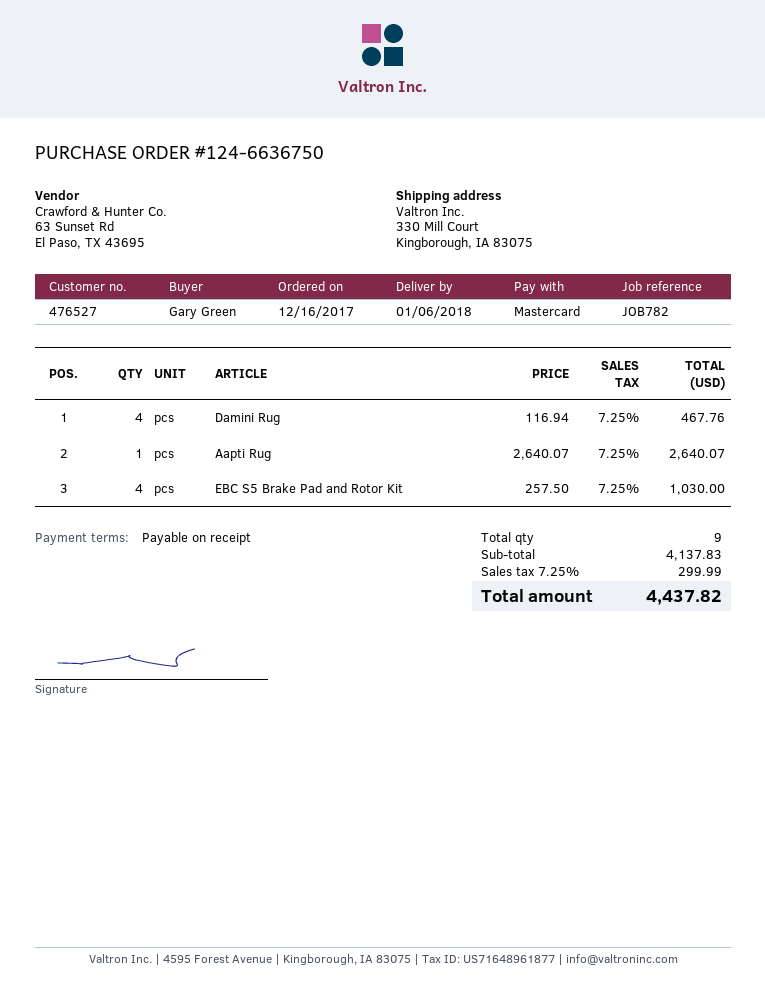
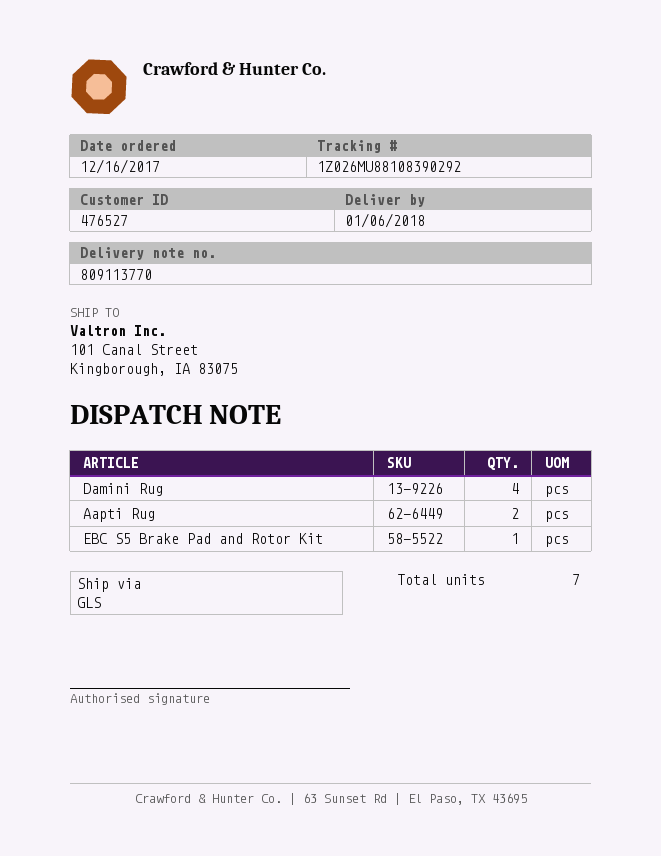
ship to: 330 Mill Court, Kingborough, IA 83075 -> 101 Canal Street, Kingborough, IA 83075
Aapti Rug: 1 -> 2
EBC S5 Brake Pad and Rotor Kit: 4 -> 1
total quantity: 9 -> 7

